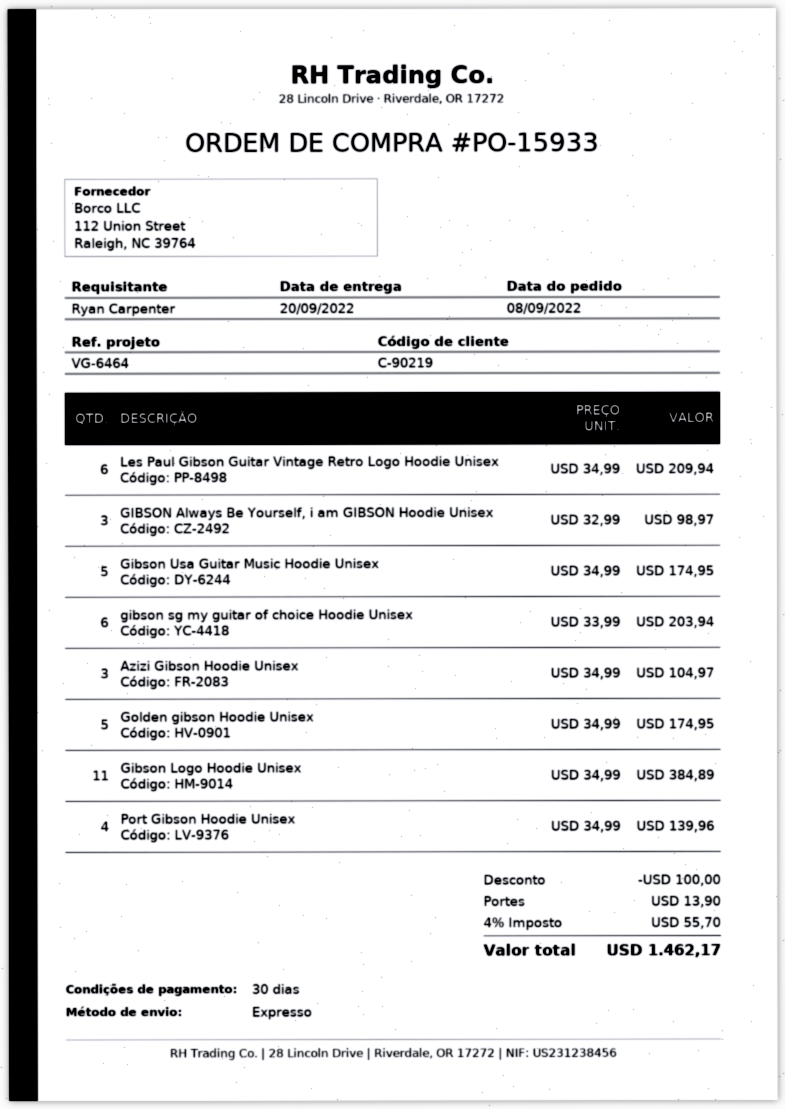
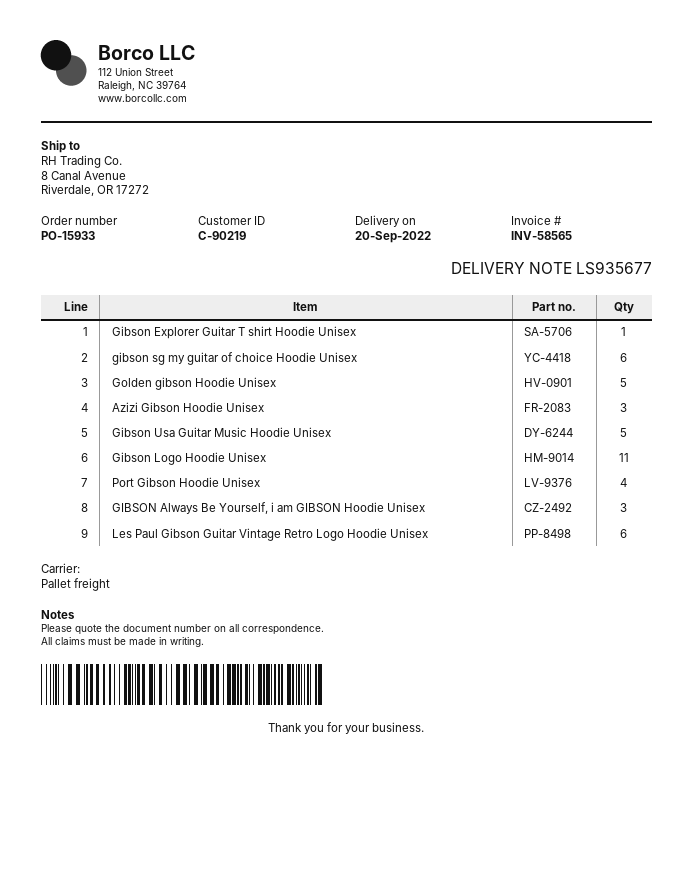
shipping method: express -> pallet freight
Gibson Explorer Guitar T shirt Hoodie Unisex: none -> 1

